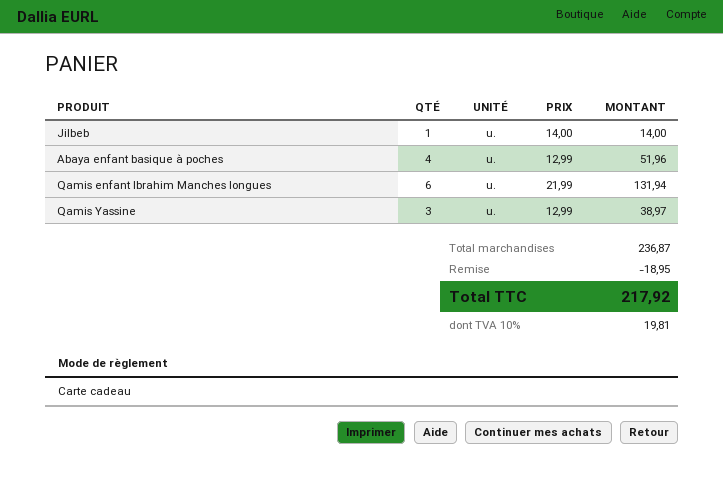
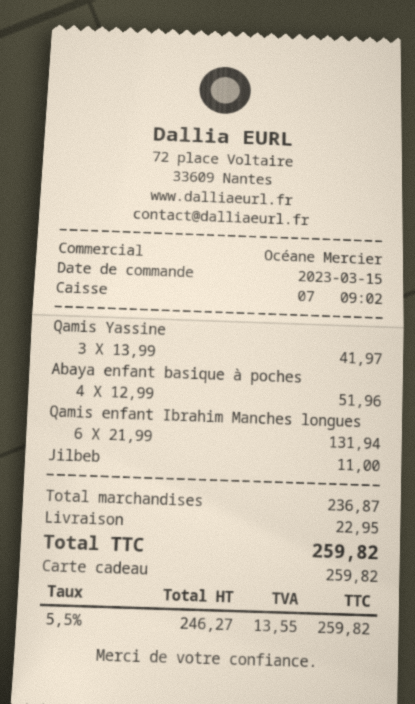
Jilbeb: 1 x 14.00 = 14.00 -> 1 x 11.00 = 11.00
Qamis Yassine: 3 x 12.99 = 38.97 -> 3 x 13.99 = 41.97
discount: 18.95 -> none
shipping: none -> 22.95
tax: 10% = 19.81 -> 5.5% = 13.55
total: 217.92 -> 259.82

